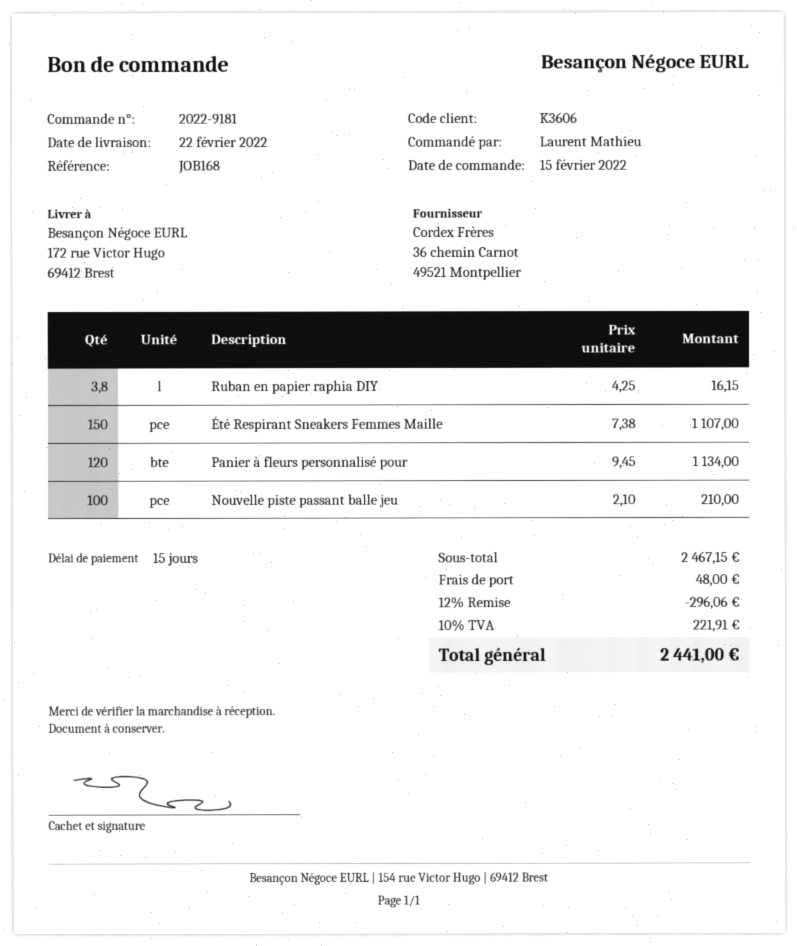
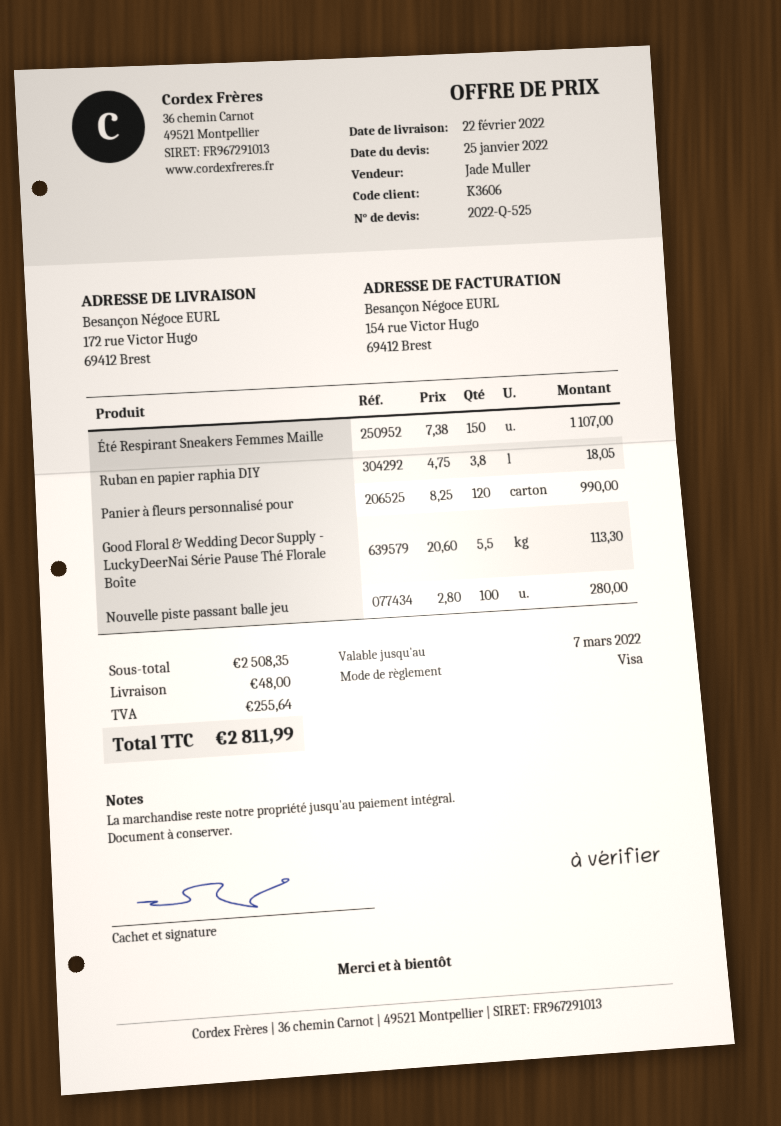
Ruban en papier raphia DIY: 3.8 x 4.25 = 16.15 -> 3.8 x 4.75 = 18.05
Panier à fleurs personnalisé pour: 120 x 9.45 = 1134.00 -> 120 x 8.25 = 990.00
Nouvelle piste passant balle jeu: 100 x 2.10 = 210.00 -> 100 x 2.80 = 280.00
Good Floral & Wedding Decor Supply - LuckyDeerNai Série Pause Thé Florale Boîte: none -> 5.5 x 20.60 = 113.30
subtotal: 2467.15 -> 2508.35
discount: 12% = 296.06 -> none
tax: 221.91 -> 255.64
total: 2441.00 -> 2811.99

